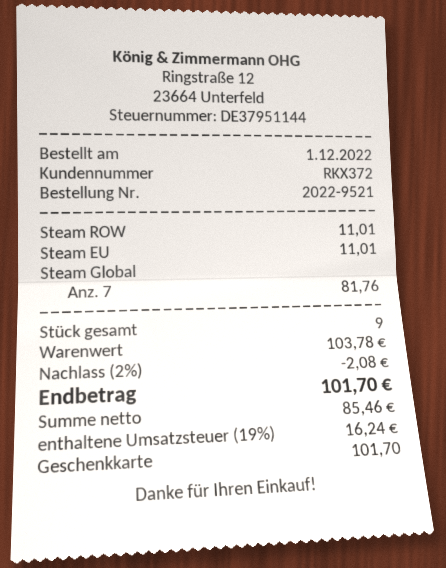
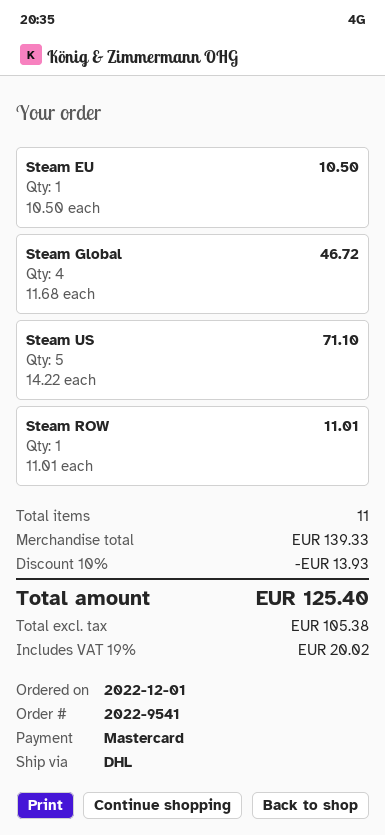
order number: 2022-9521 -> 2022-9541
payment method: gift card -> Mastercard
Steam EU: 1 for 11.01 -> 1 for 10.50
Steam Global: 7 for 81.76 -> 4 for 46.72
Steam US: none -> 5 for 71.10
total quantity: 9 -> 11
subtotal: 103.78 -> 139.33
discount: 2% = 2.08 -> 10% = 13.93
net: 85.46 -> 105.38
tax: 19% = 16.24 -> 19% = 20.02
total: 101.70 -> 125.40

